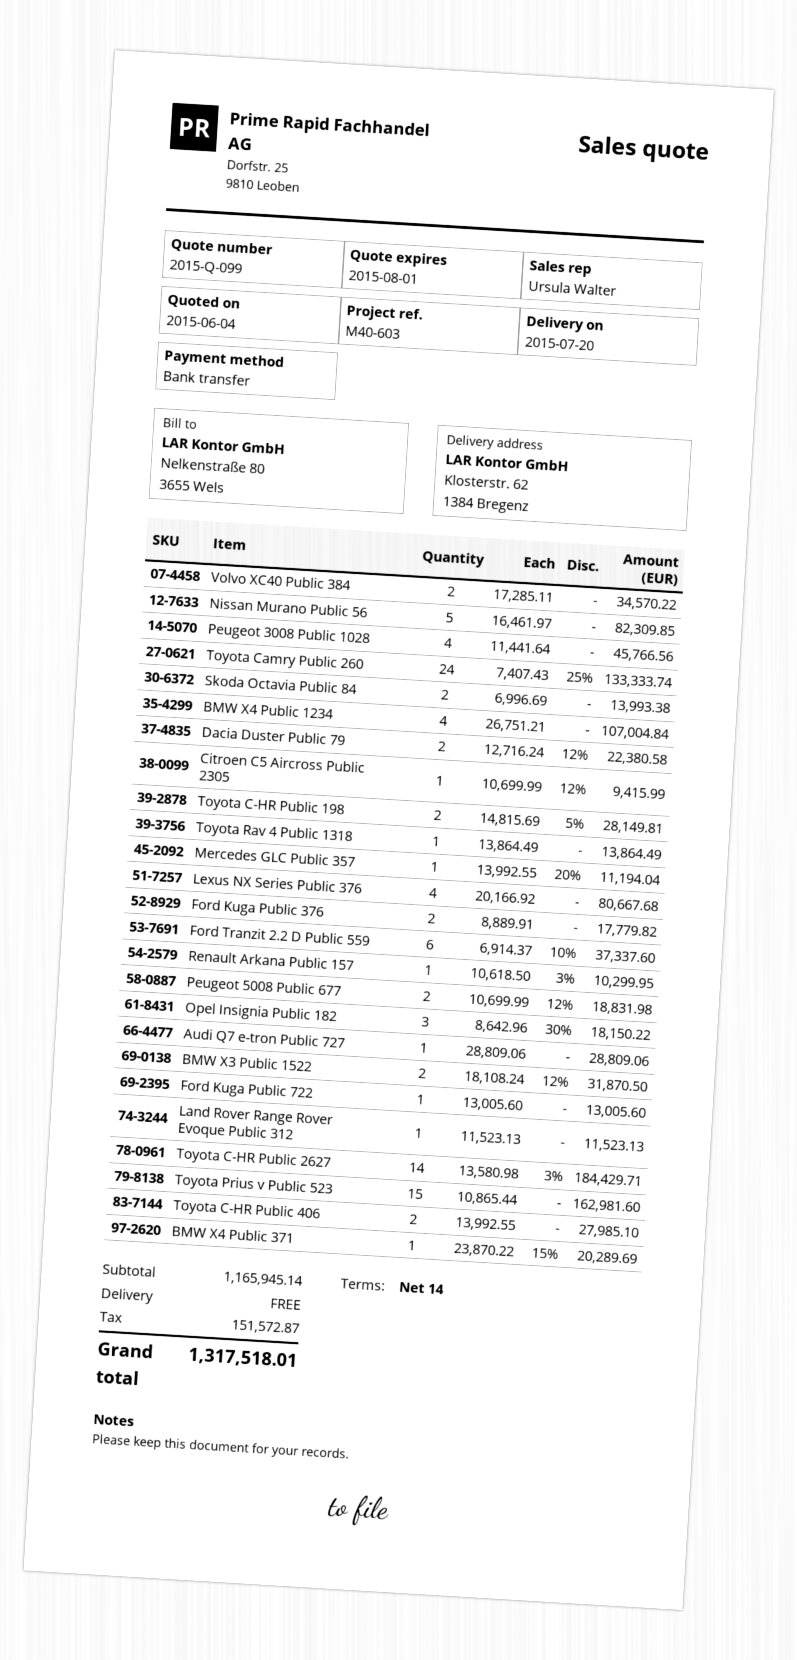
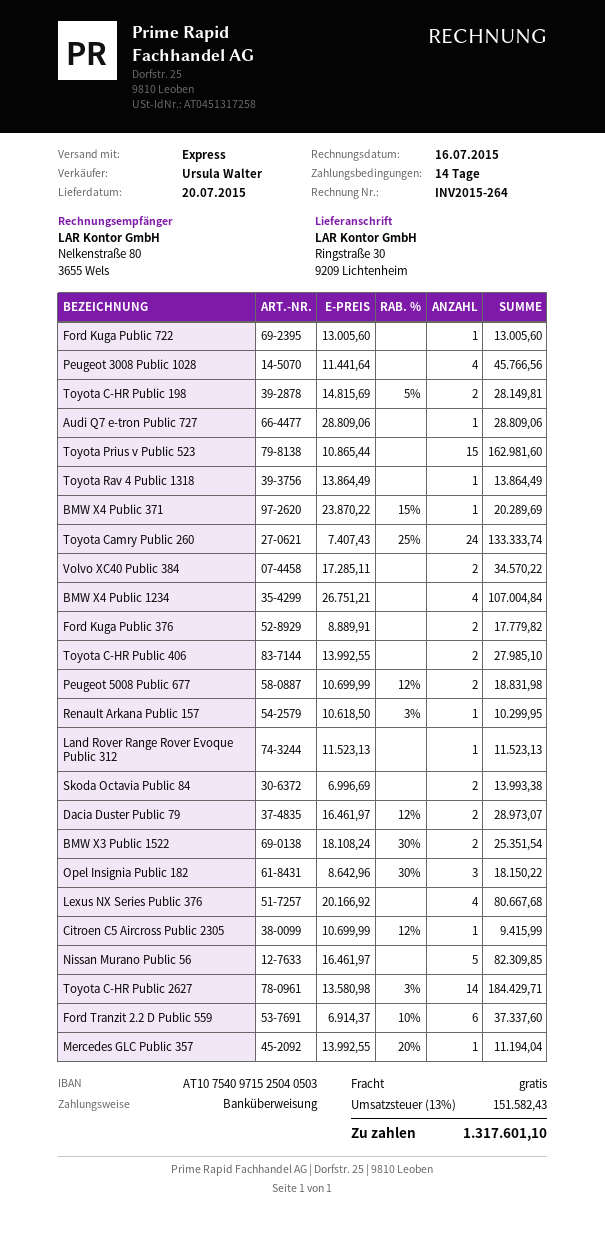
ship to: Klosterstr. 62, 1384 Bregenz -> Ringstraße 30, 9209 Lichtenheim
Dacia Duster Public 79: 2 x 12716.24 - 12% = 22380.58 -> 2 x 16461.97 - 12% = 28973.07
BMW X3 Public 1522: 2 x 18108.24 - 12% = 31870.50 -> 2 x 18108.24 - 30% = 25351.54
tax: 151572.87 -> 151582.43
total: 1317518.01 -> 1317601.10

